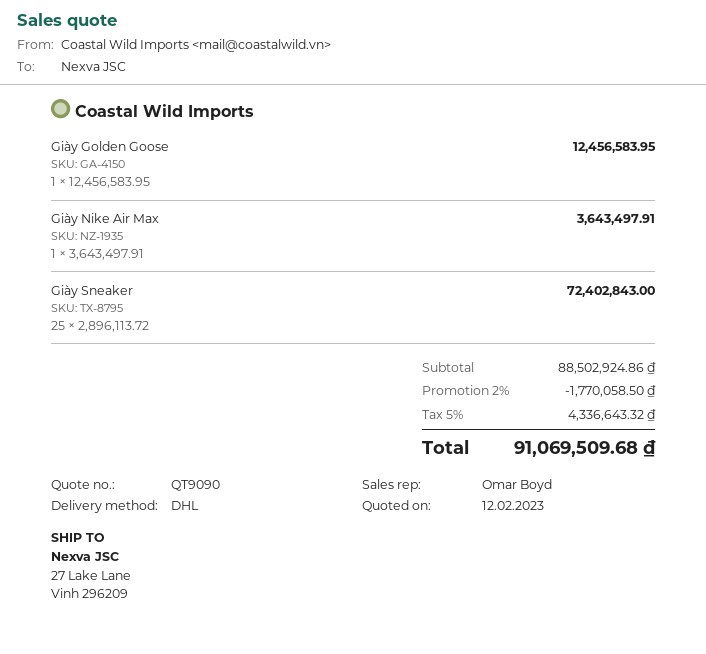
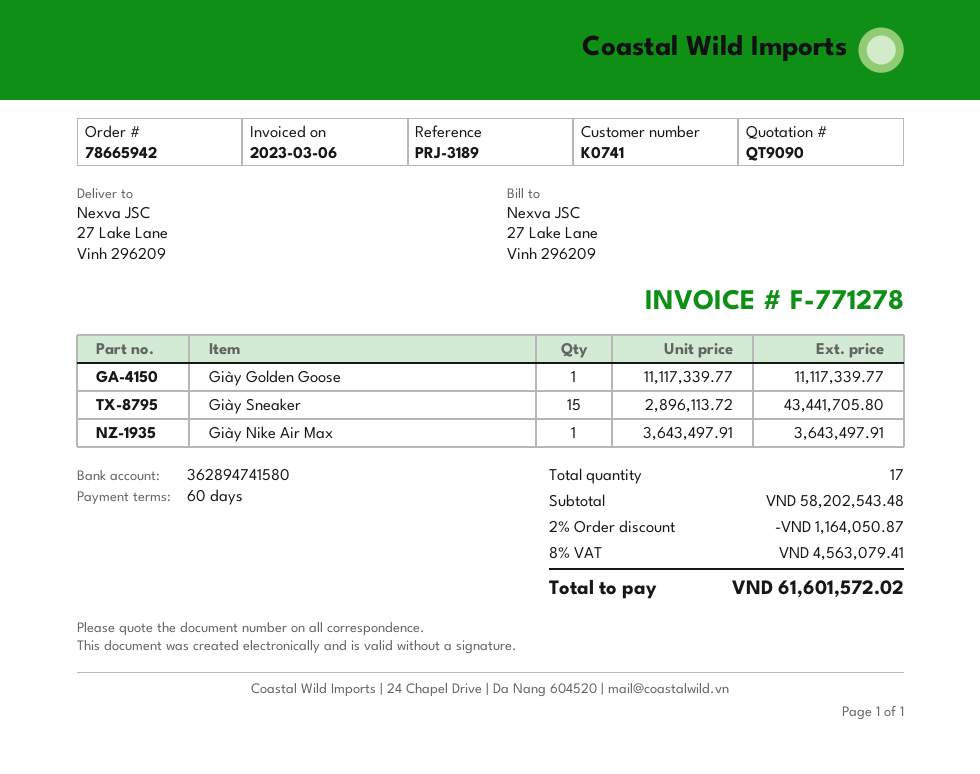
Giày Golden Goose: 1 x 12456583.95 = 12456583.95 -> 1 x 11117339.77 = 11117339.77
Giày Sneaker: 25 x 2896113.72 = 72402843.00 -> 15 x 2896113.72 = 43441705.80
subtotal: 88502924.86 -> 58202543.48
discount: 2% = 1770058.50 -> 2% = 1164050.87
tax: 5% = 4336643.32 -> 8% = 4563079.41
total: 91069509.68 -> 61601572.02

